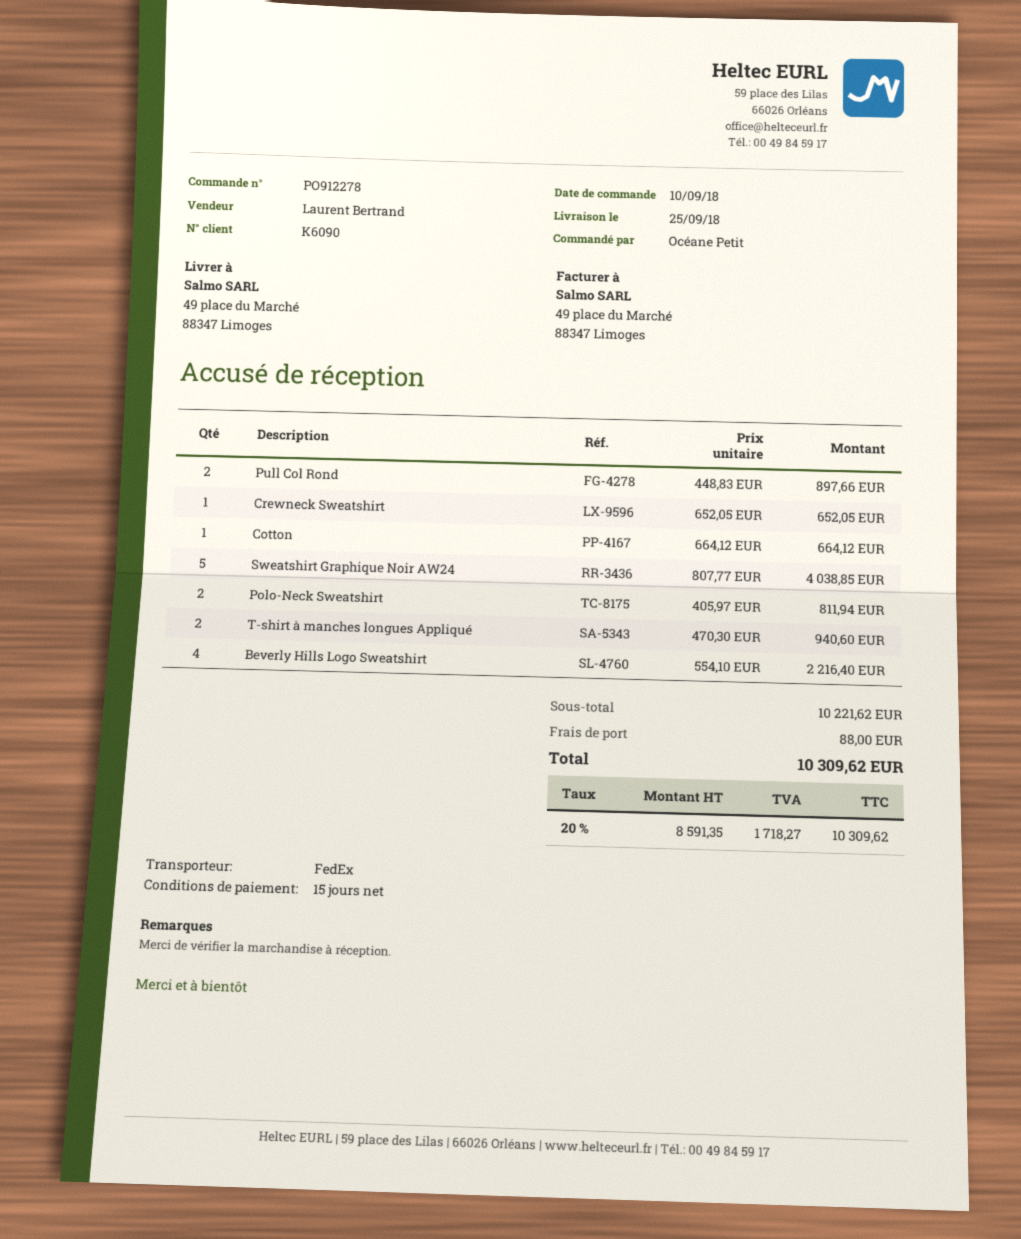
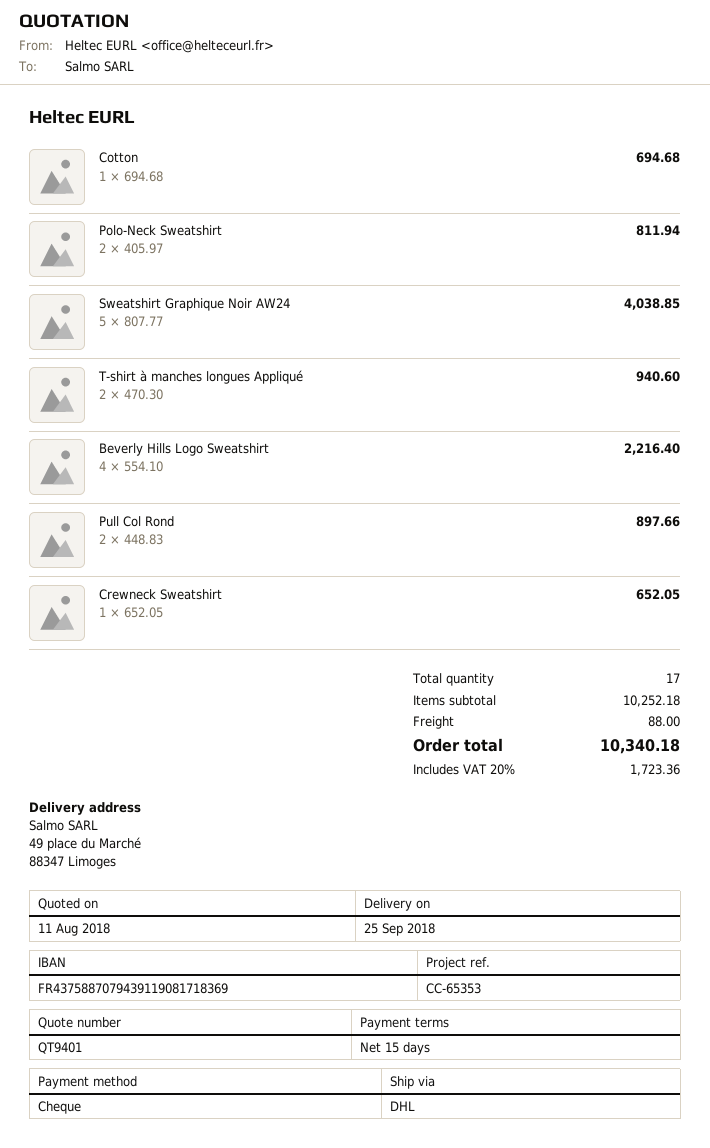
shipping method: FedEx -> DHL
Cotton: 1 x 664.12 = 664.12 -> 1 x 694.68 = 694.68
subtotal: 10221.62 -> 10252.18
tax: 20% = 1718.27 -> 20% = 1723.36
total: 10309.62 -> 10340.18

